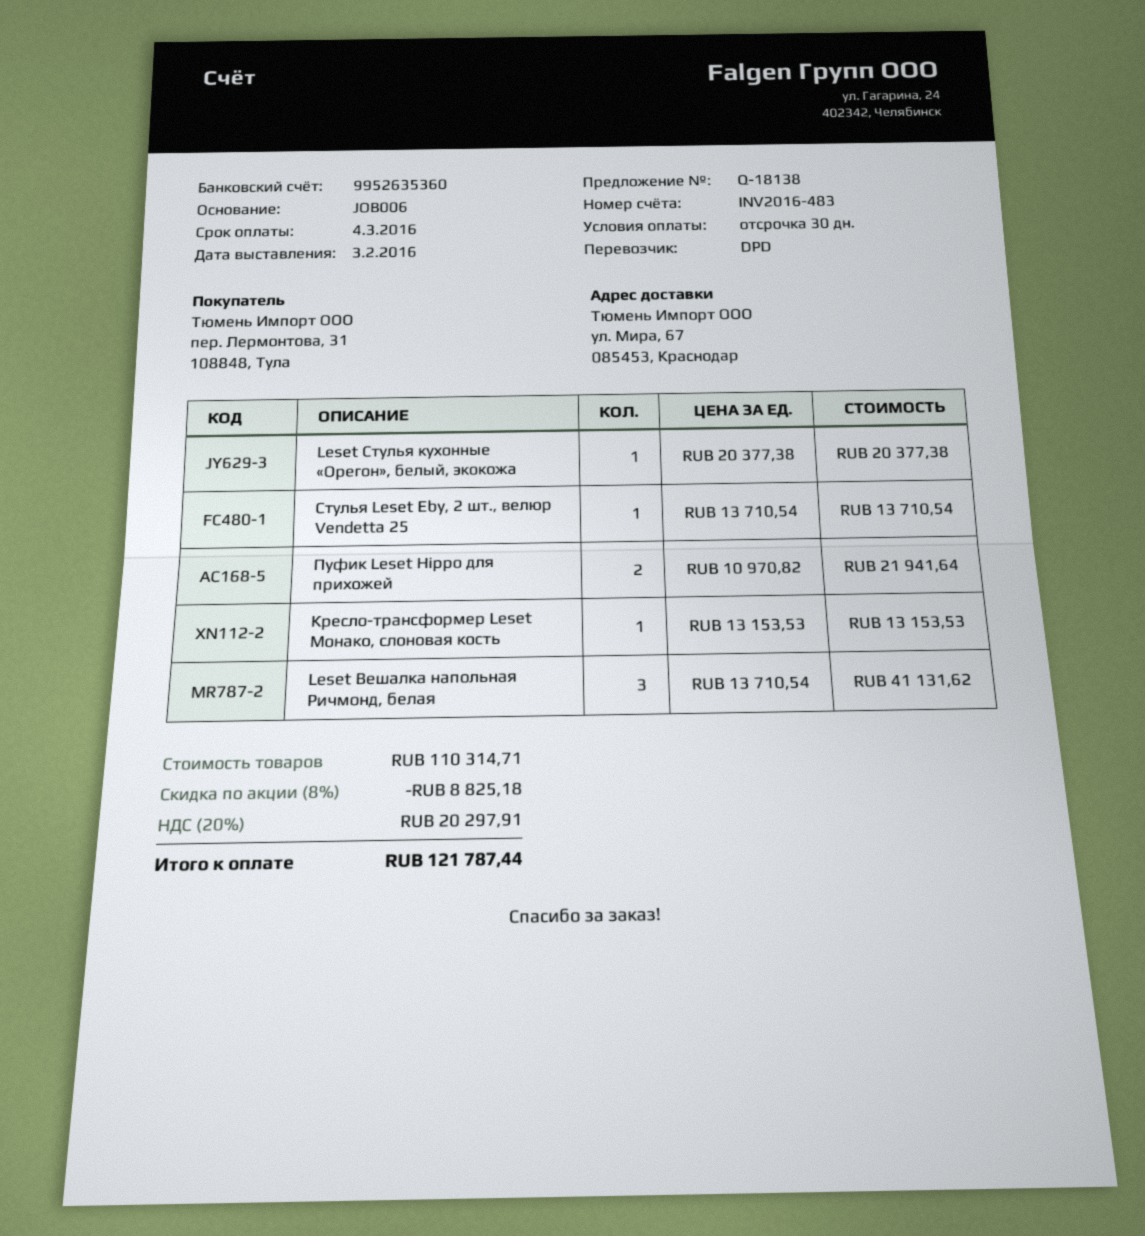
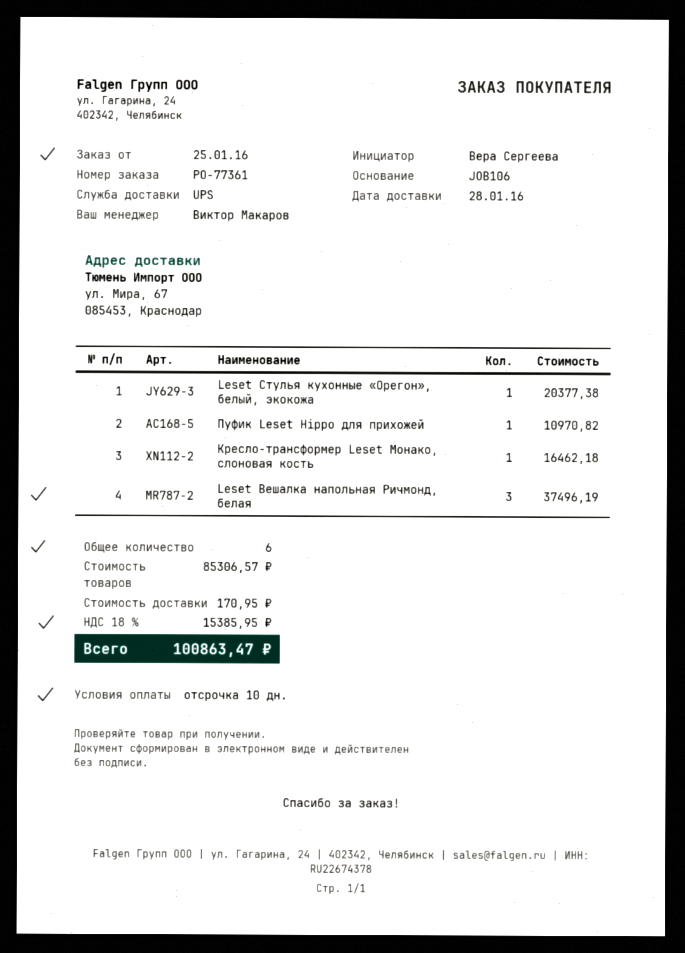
payment terms: 30 days -> 10 days
reference: JOB006 -> JOB106
shipping method: DPD -> UPS
Стулья Leset Eby, 2 шт., велюр Vendetta 25: 1 for 13710.54 -> none
Пуфик Leset Hippo для прихожей: 2 for 21941.64 -> 1 for 10970.82
Кресло-трансформер Leset Монако, слоновая кость: 1 for 13153.53 -> 1 for 16462.18
Leset Вешалка напольная Ричмонд, белая: 3 for 41131.62 -> 3 for 37496.19
subtotal: 110314.71 -> 85306.57
discount: 8% = 8825.18 -> none
shipping: none -> 170.95
tax: 20% = 20297.91 -> 18% = 15385.95
total: 121787.44 -> 100863.47

